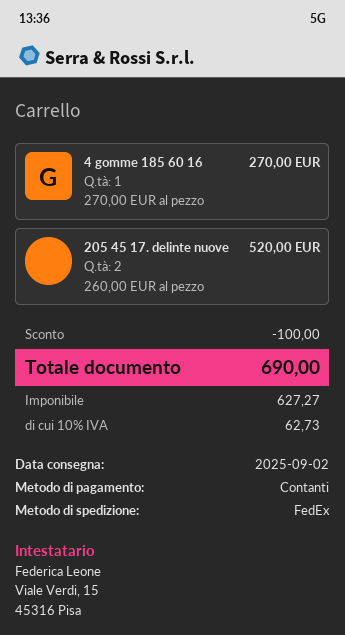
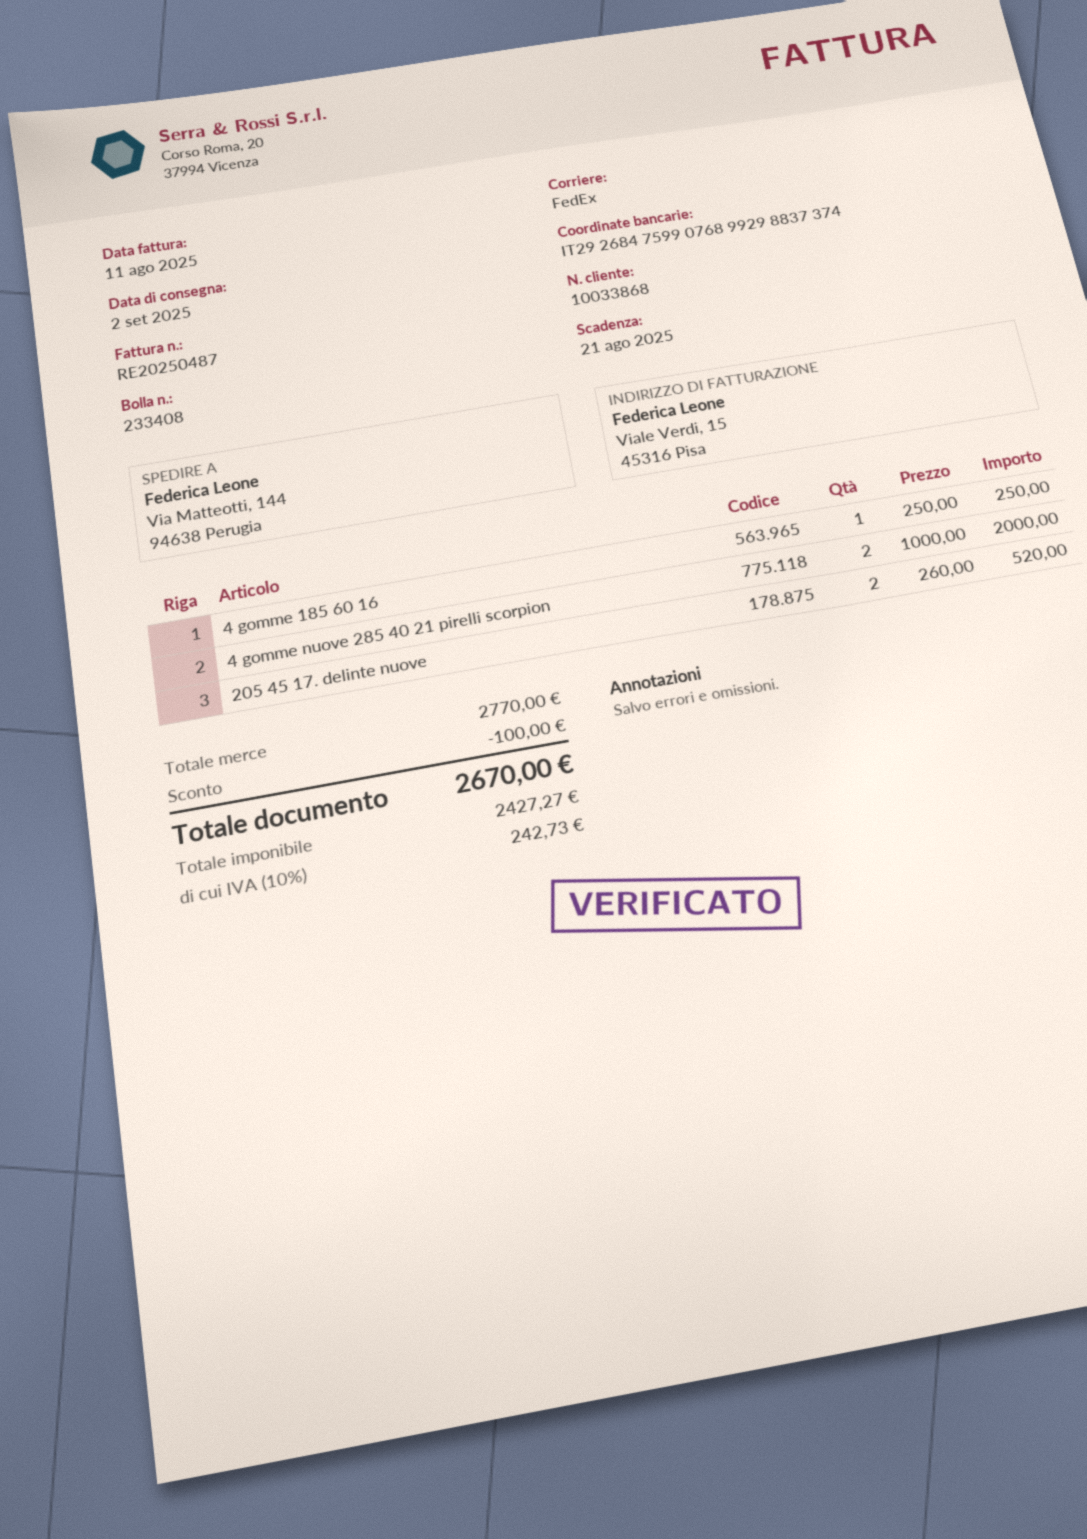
4 gomme 185 60 16: 1 x 270.00 = 270.00 -> 1 x 250.00 = 250.00
4 gomme nuove 285 40 21 pirelli scorpion: none -> 2 x 1000.00 = 2000.00
net: 627.27 -> 2427.27
tax: 10% = 62.73 -> 10% = 242.73
total: 690.00 -> 2670.00

